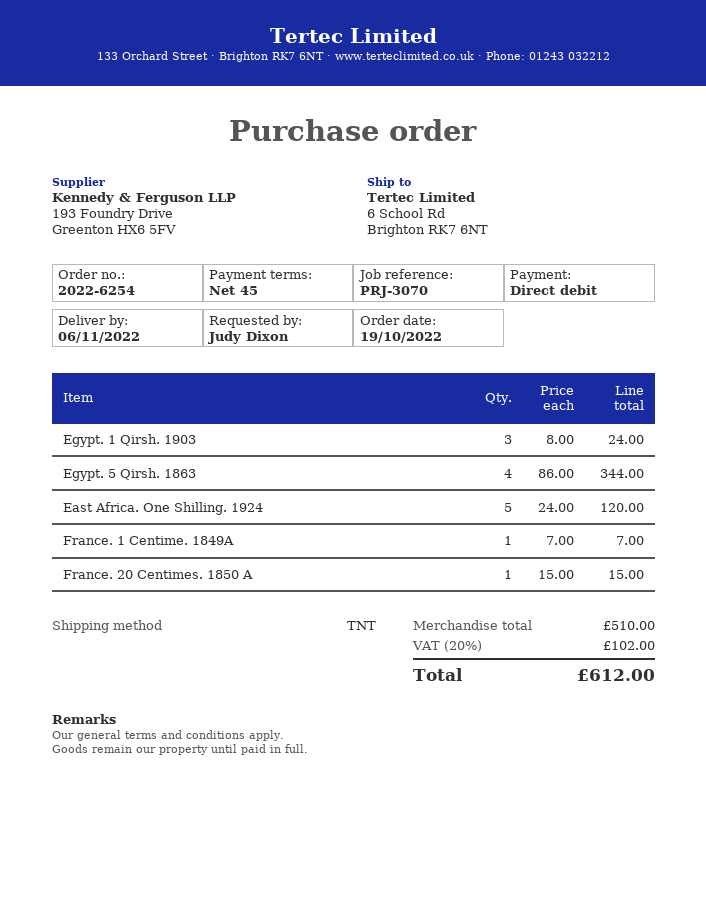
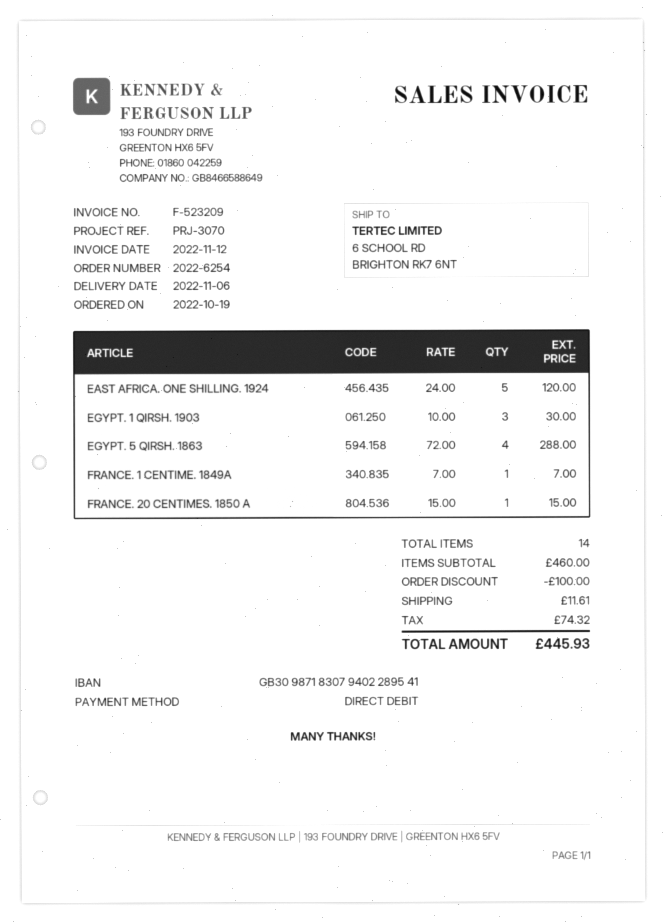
Egypt. 1 Qirsh. 1903: 3 x 8.00 = 24.00 -> 3 x 10.00 = 30.00
Egypt. 5 Qirsh. 1863: 4 x 86.00 = 344.00 -> 4 x 72.00 = 288.00
subtotal: 510.00 -> 460.00
discount: none -> 100.00
shipping: none -> 11.61
tax: 102.00 -> 74.32
total: 612.00 -> 445.93

